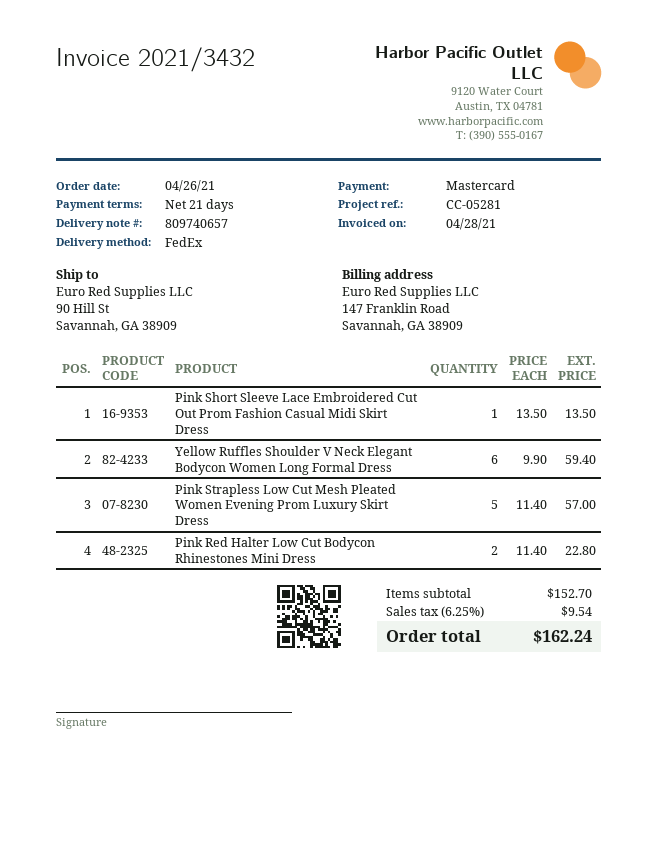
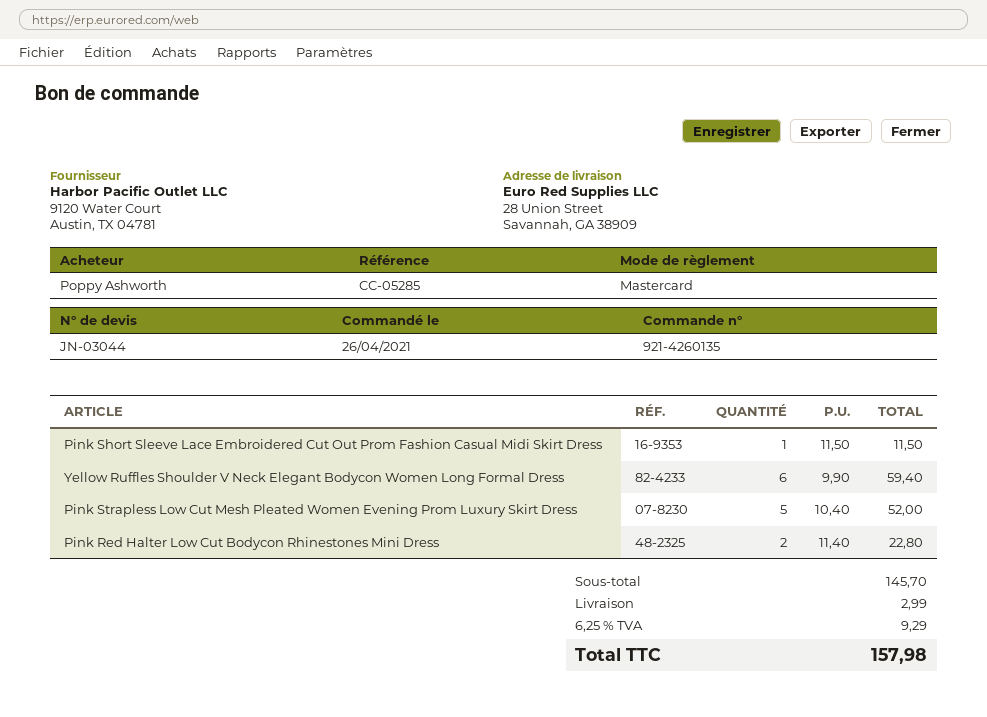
reference: CC-05281 -> CC-05285
ship to: 90 Hill St, Savannah, GA 38909 -> 28 Union Street, Savannah, GA 38909
Pink Short Sleeve Lace Embroidered Cut Out Prom Fashion Casual Midi Skirt Dress: 1 x 13.50 = 13.50 -> 1 x 11.50 = 11.50
Pink Strapless Low Cut Mesh Pleated Women Evening Prom Luxury Skirt Dress: 5 x 11.40 = 57.00 -> 5 x 10.40 = 52.00
subtotal: 152.70 -> 145.70
shipping: none -> 2.99
tax: 6.25% = 9.54 -> 6.25% = 9.29
total: 162.24 -> 157.98

